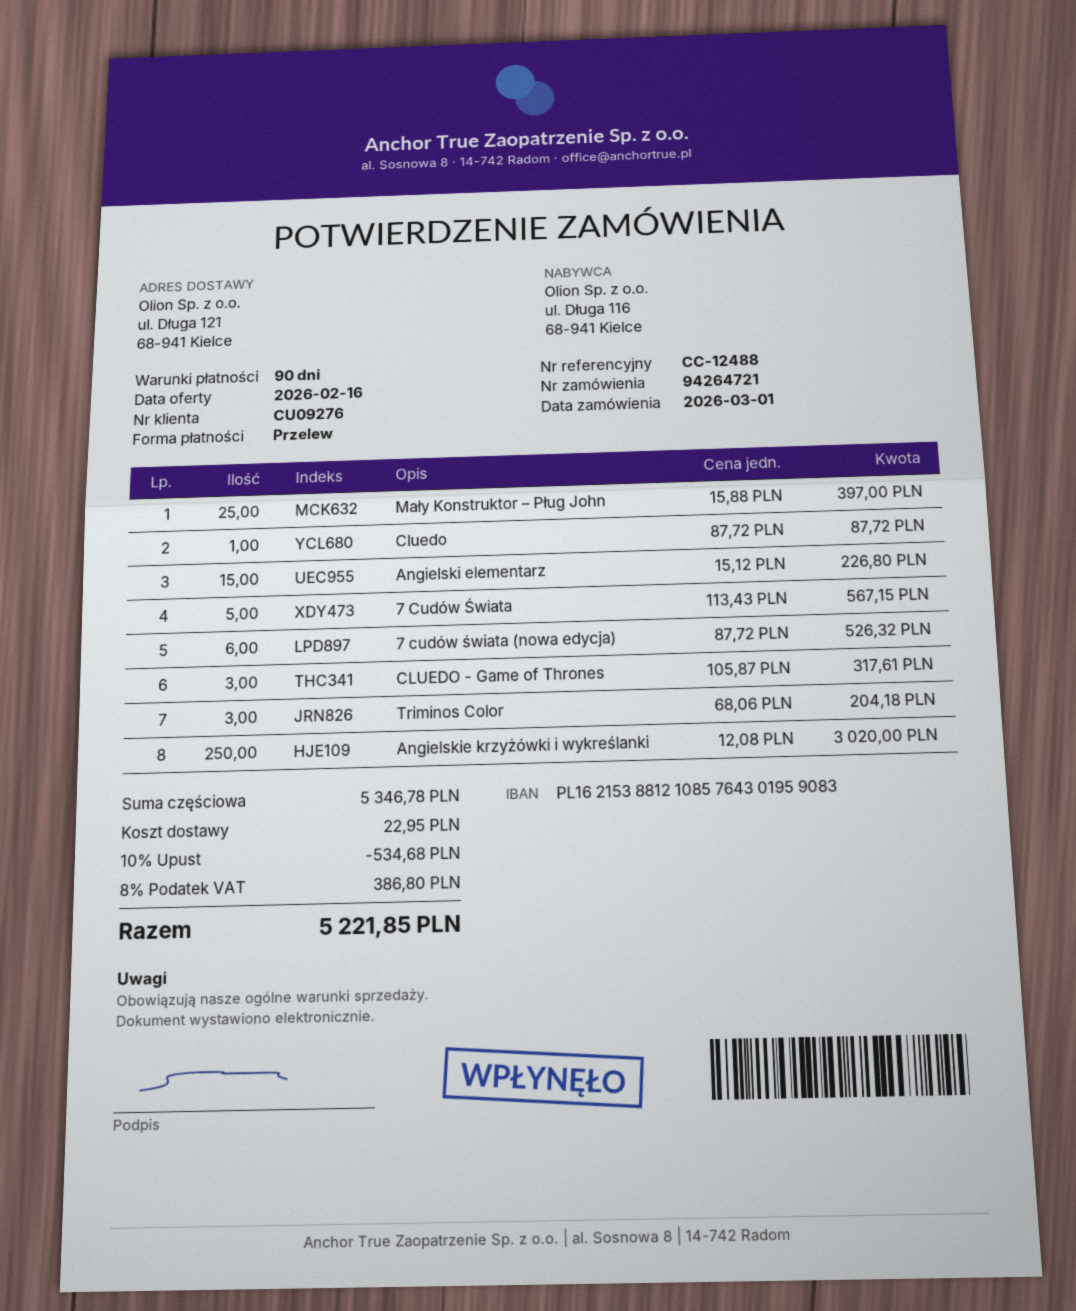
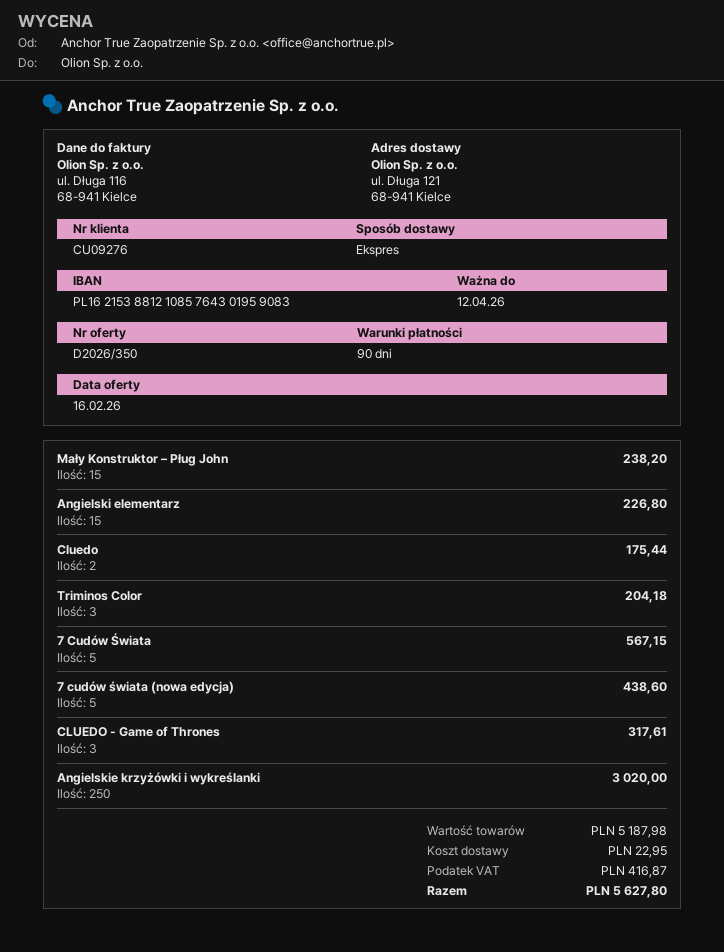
Mały Konstruktor – Pług John: 25 for 397.00 -> 15 for 238.20
Cluedo: 1 for 87.72 -> 2 for 175.44
7 cudów świata (nowa edycja): 6 for 526.32 -> 5 for 438.60
subtotal: 5346.78 -> 5187.98
discount: 10% = 534.68 -> none
tax: 386.80 -> 416.87
total: 5221.85 -> 5627.80

